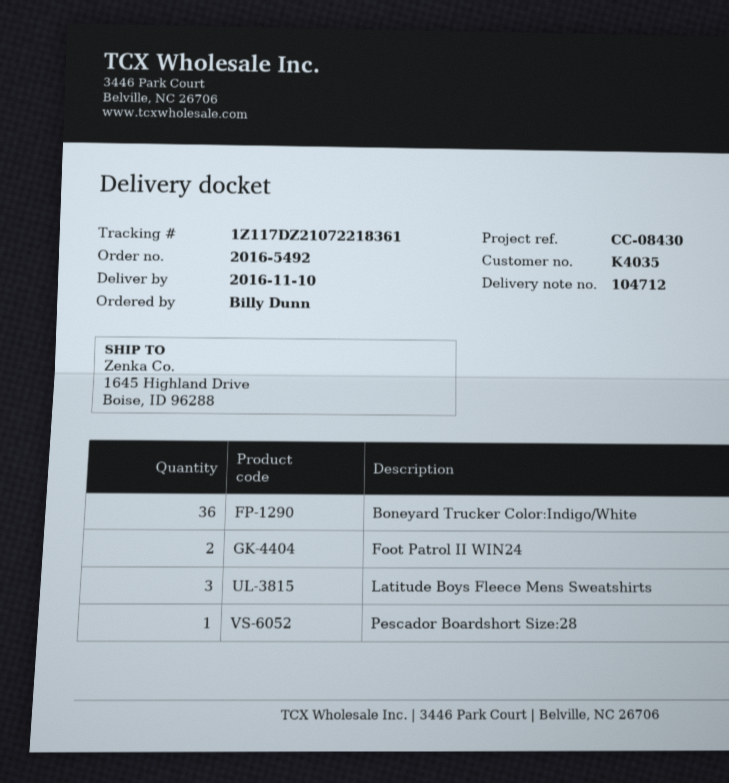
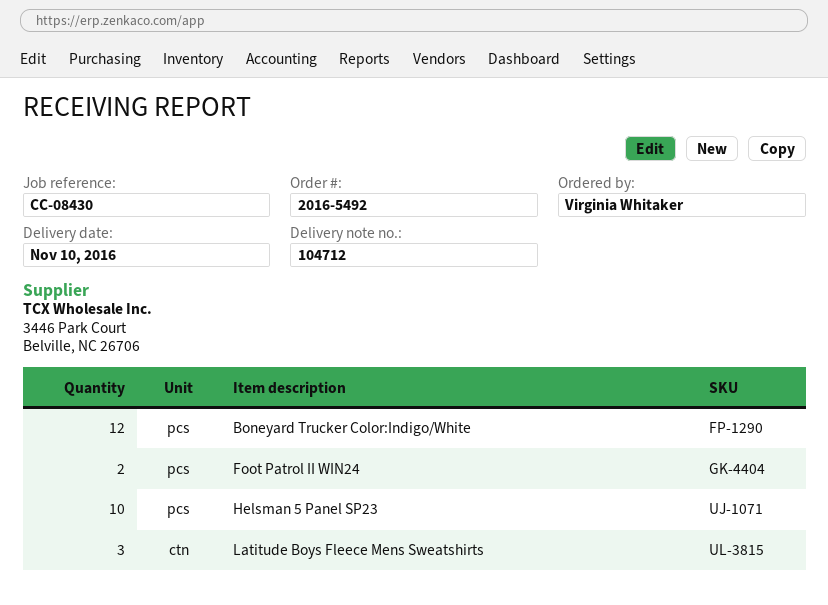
ordered by: Billy Dunn -> Virginia Whitaker
Boneyard Trucker Color:Indigo/White: 36 -> 12
Pescador Boardshort Size:28: 1 -> none
Helsman 5 Panel SP23: none -> 10

